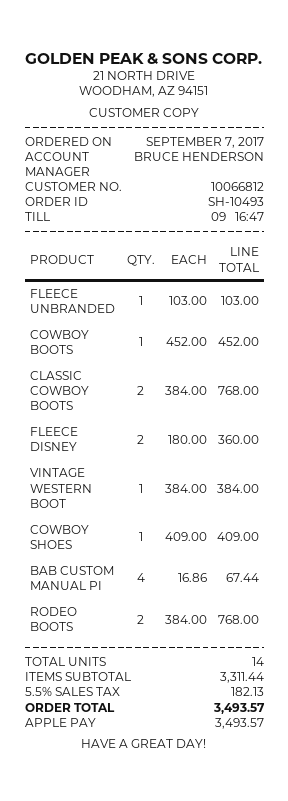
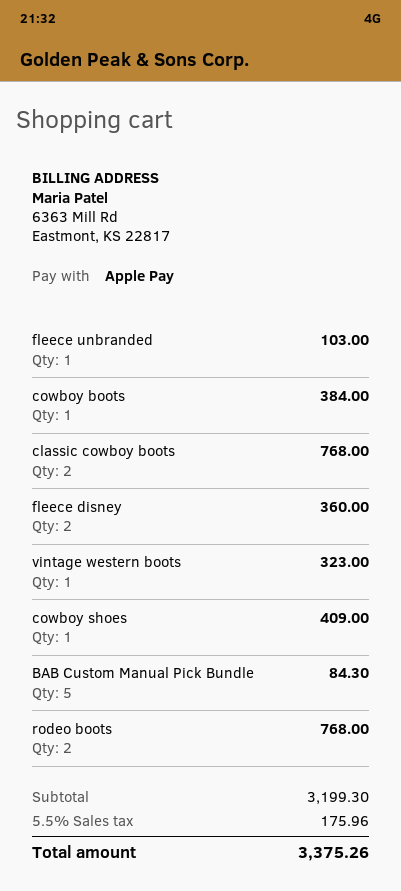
COWBOY BOOTS: 1 for 452.00 -> 1 for 384.00
VINTAGE WESTERN BOOT: 1 for 384.00 -> 1 for 323.00
BAB CUSTOM MANUAL PI: 4 for 67.44 -> 5 for 84.30
subtotal: 3311.44 -> 3199.30
tax: 5.5% = 182.13 -> 5.5% = 175.96
total: 3493.57 -> 3375.26

